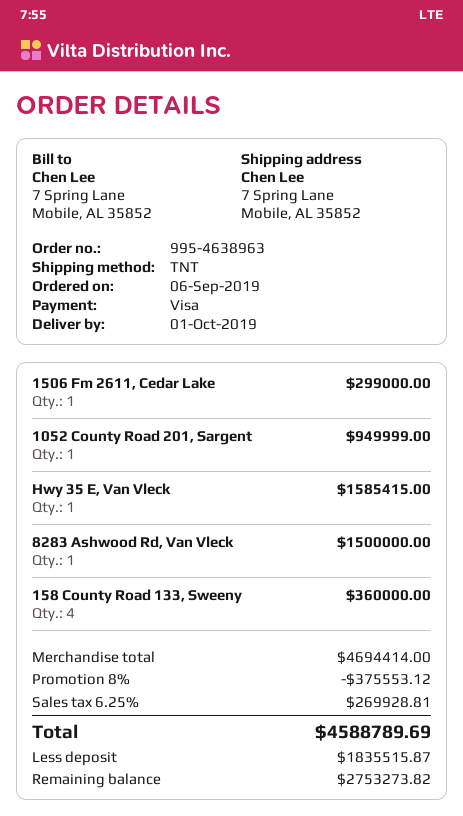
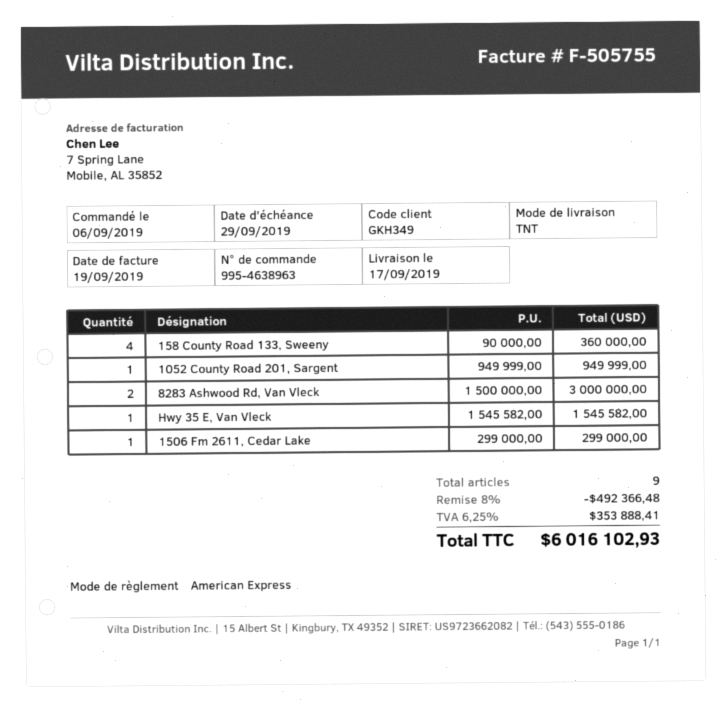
delivery date: 2019-10-01 -> 2019-09-17
payment method: Visa -> American Express
Hwy 35 E, Van Vleck: 1 for 1585415.00 -> 1 for 1545582.00
8283 Ashwood Rd, Van Vleck: 1 for 1500000.00 -> 2 for 3000000.00
discount: 8% = 375553.12 -> 8% = 492366.48
tax: 6.25% = 269928.81 -> 6.25% = 353888.41
total: 4588789.69 -> 6016102.93

